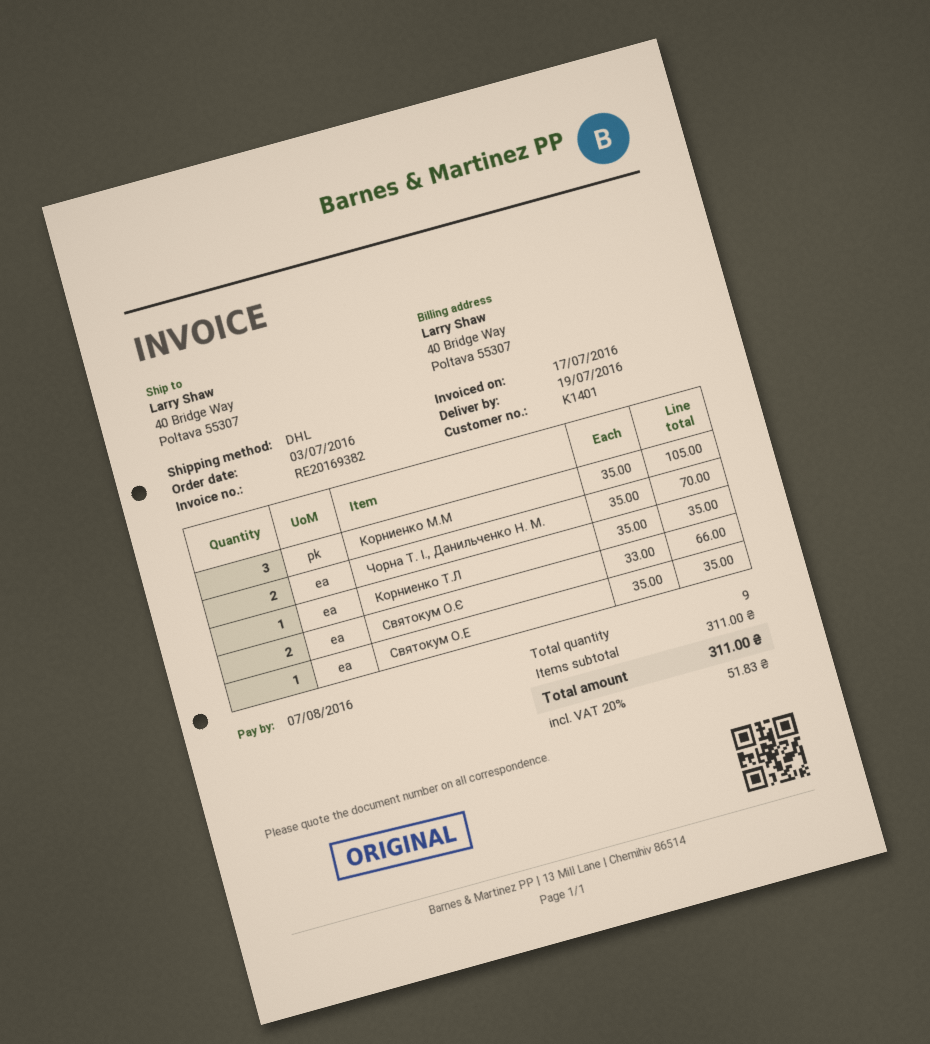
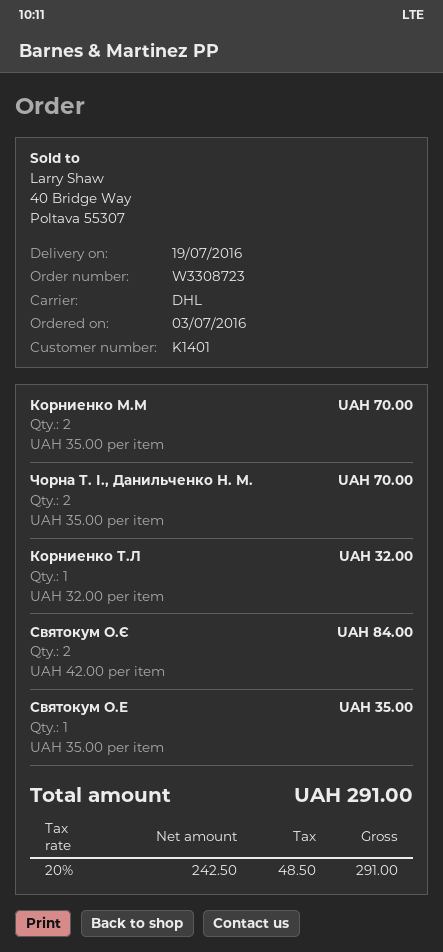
Корниенко М.М: 3 x 35.00 = 105.00 -> 2 x 35.00 = 70.00
Корниенко Т.Л: 1 x 35.00 = 35.00 -> 1 x 32.00 = 32.00
Святокум О.Є: 2 x 33.00 = 66.00 -> 2 x 42.00 = 84.00
tax: 20% = 51.83 -> 20% = 48.50
total: 311.00 -> 291.00

